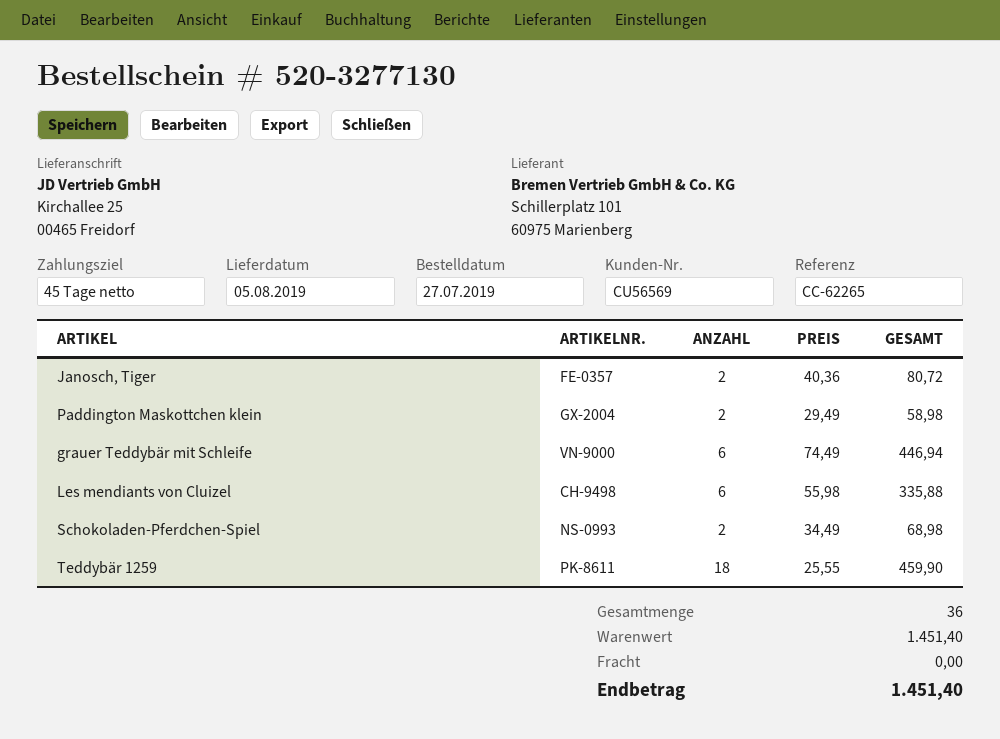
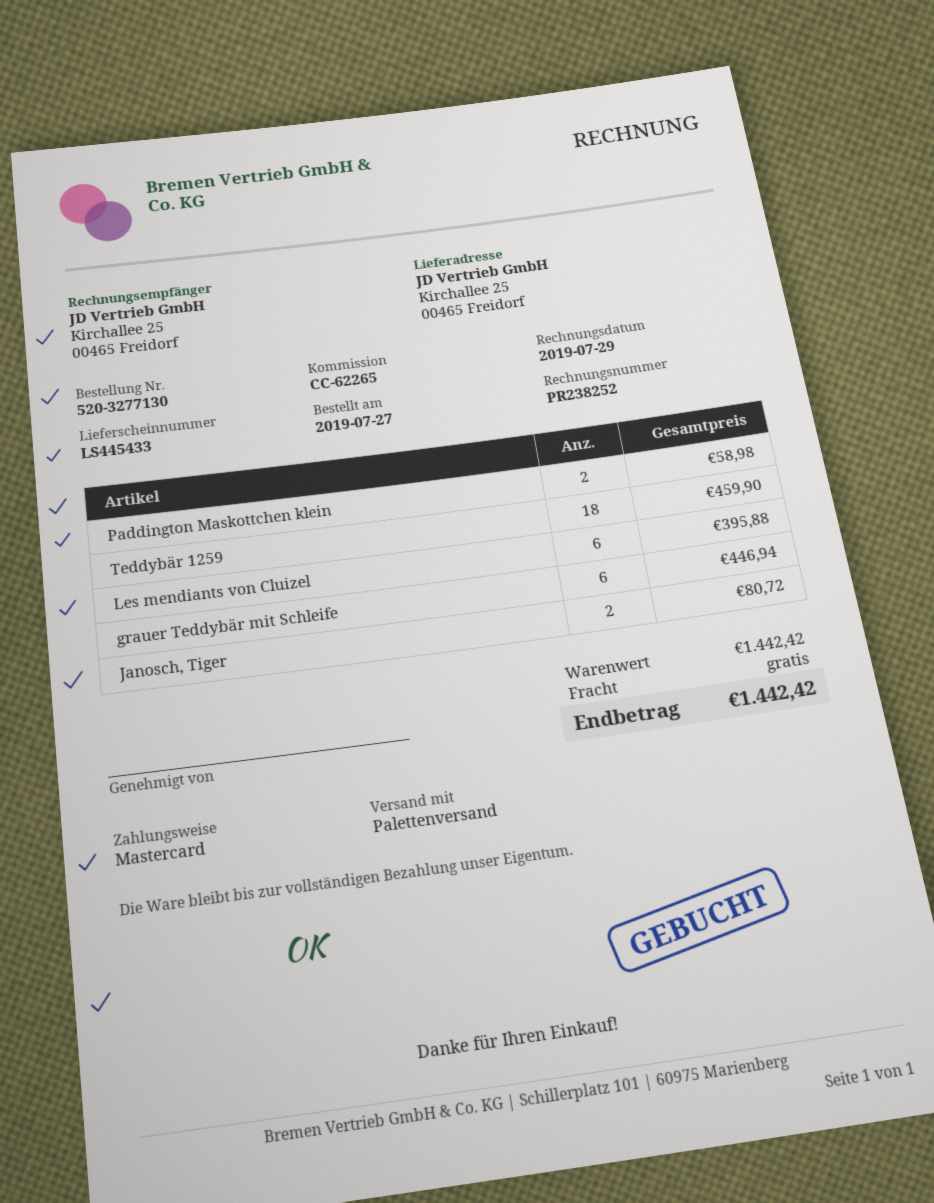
Les mendiants von Cluizel: 6 for 335.88 -> 6 for 395.88
Schokoladen-Pferdchen-Spiel: 2 for 68.98 -> none
subtotal: 1451.40 -> 1442.42
total: 1451.40 -> 1442.42

